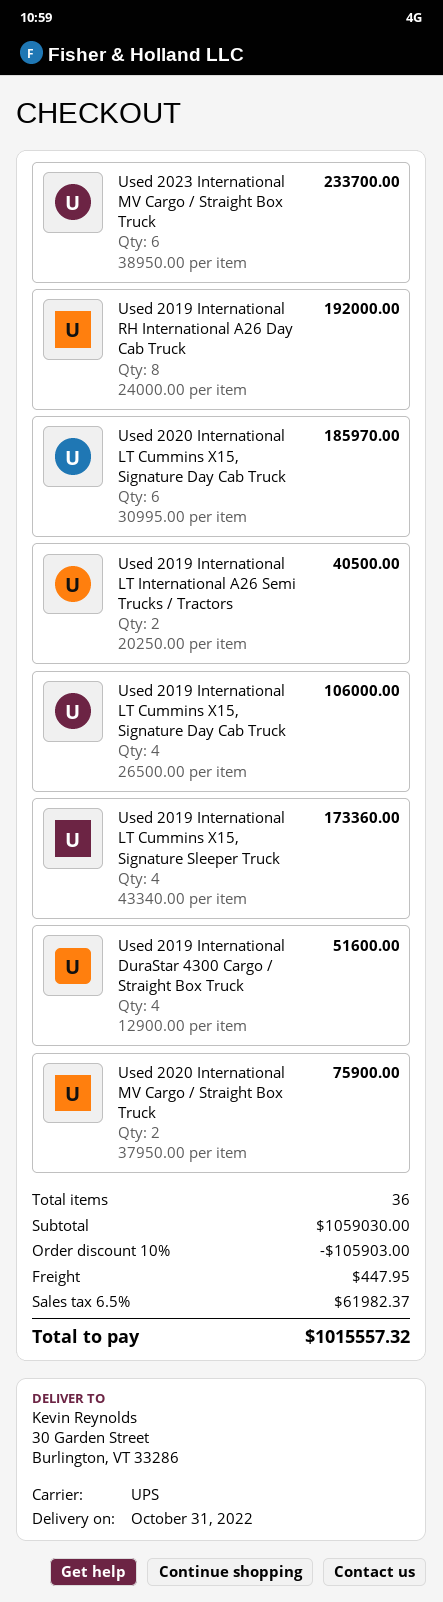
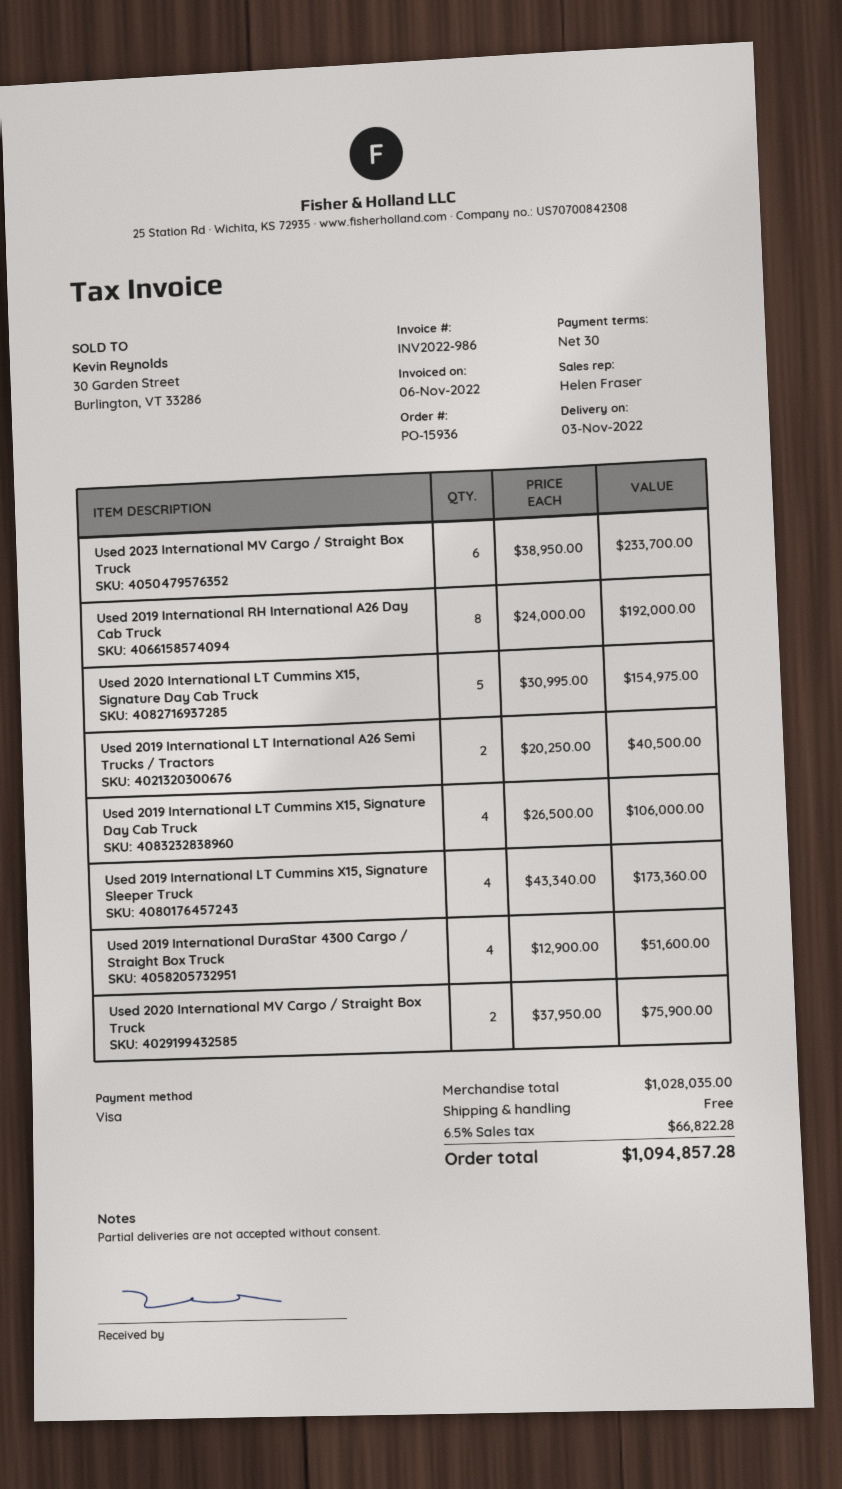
delivery date: 2022-10-31 -> 2022-11-03
Used 2020 International LT Cummins X15, Signature Day Cab Truck: 6 x 30995.00 = 185970.00 -> 5 x 30995.00 = 154975.00
subtotal: 1059030.00 -> 1028035.00
discount: 10% = 105903.00 -> none
shipping: 447.95 -> 0.00
tax: 6.5% = 61982.37 -> 6.5% = 66822.28
total: 1015557.32 -> 1094857.28

